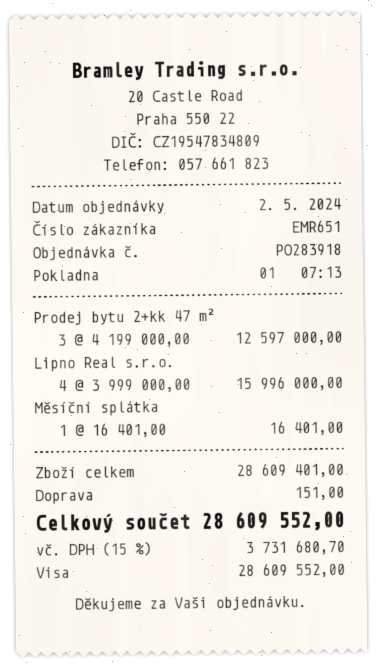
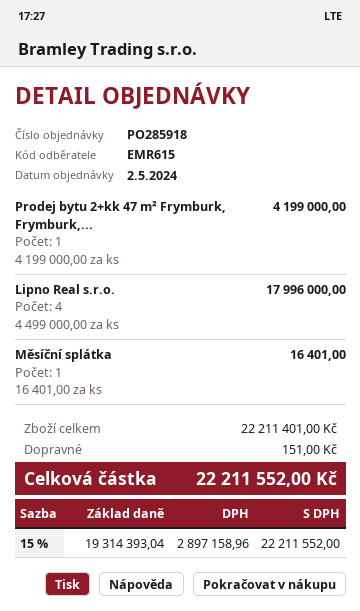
order number: PO283918 -> PO285918
customer number: EMR651 -> EMR615
Prodej bytu 2+kk 47 m²: 3 x 4199000.00 = 12597000.00 -> 1 x 4199000.00 = 4199000.00
Lipno Real s.r.o.: 4 x 3999000.00 = 15996000.00 -> 4 x 4499000.00 = 17996000.00
subtotal: 28609401.00 -> 22211401.00
tax: 15% = 3731680.70 -> 15% = 2897158.96
total: 28609552.00 -> 22211552.00

